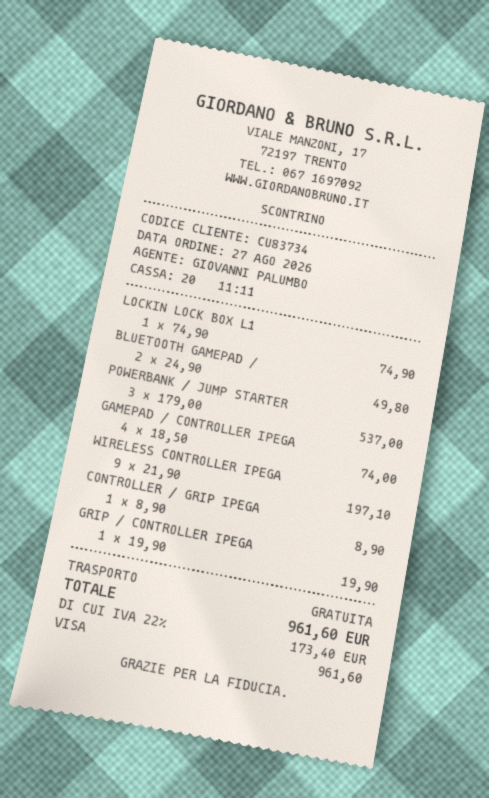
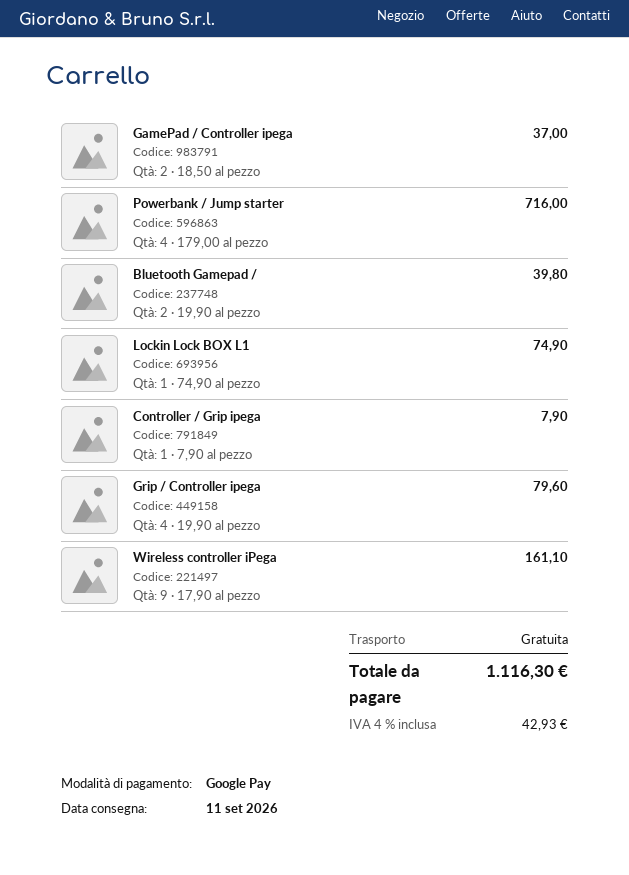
payment method: Visa -> Google Pay
BLUETOOTH GAMEPAD /: 2 x 24.90 = 49.80 -> 2 x 19.90 = 39.80
POWERBANK / JUMP STARTER: 3 x 179.00 = 537.00 -> 4 x 179.00 = 716.00
GAMEPAD / CONTROLLER IPEGA: 4 x 18.50 = 74.00 -> 2 x 18.50 = 37.00
WIRELESS CONTROLLER IPEGA: 9 x 21.90 = 197.10 -> 9 x 17.90 = 161.10
CONTROLLER / GRIP IPEGA: 1 x 8.90 = 8.90 -> 1 x 7.90 = 7.90
GRIP / CONTROLLER IPEGA: 1 x 19.90 = 19.90 -> 4 x 19.90 = 79.60
tax: 22% = 173.40 -> 4% = 42.93
total: 961.60 -> 1116.30

